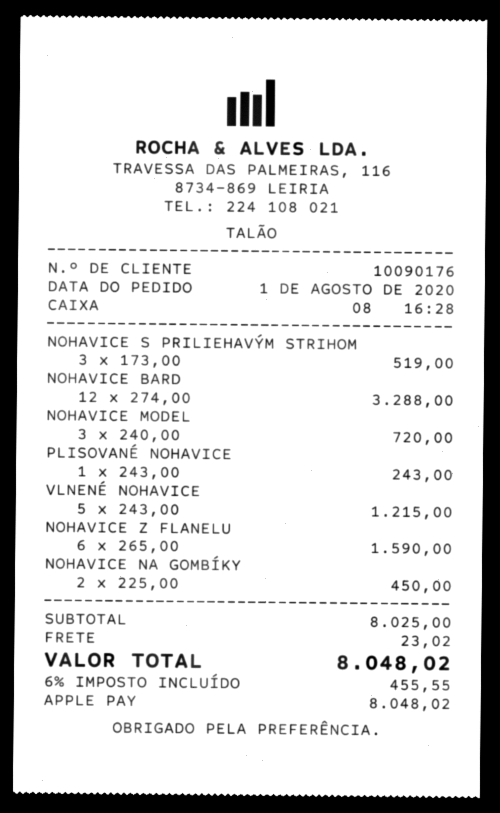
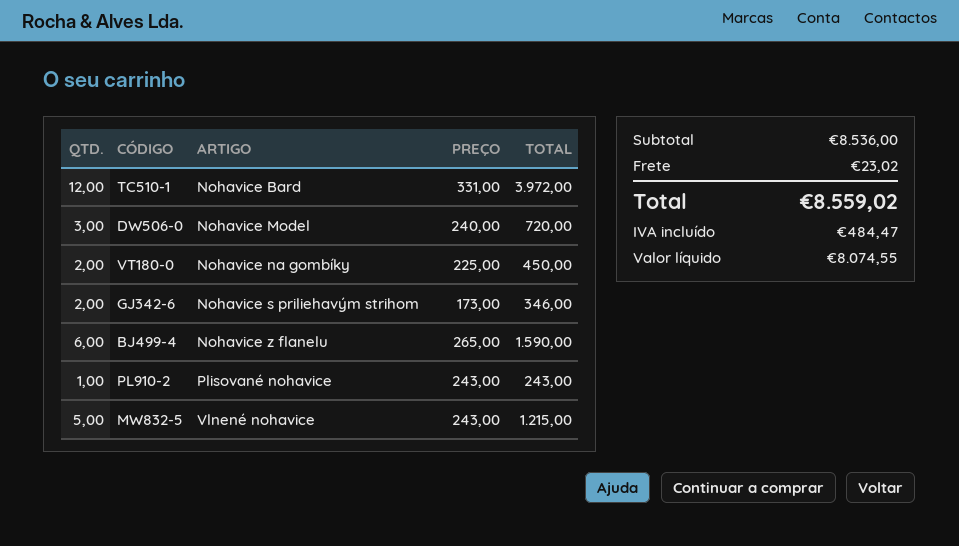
NOHAVICE S PRILIEHAVÝM STRIHOM: 3 x 173.00 = 519.00 -> 2 x 173.00 = 346.00
NOHAVICE BARD: 12 x 274.00 = 3288.00 -> 12 x 331.00 = 3972.00
subtotal: 8025.00 -> 8536.00
tax: 455.55 -> 484.47
total: 8048.02 -> 8559.02

